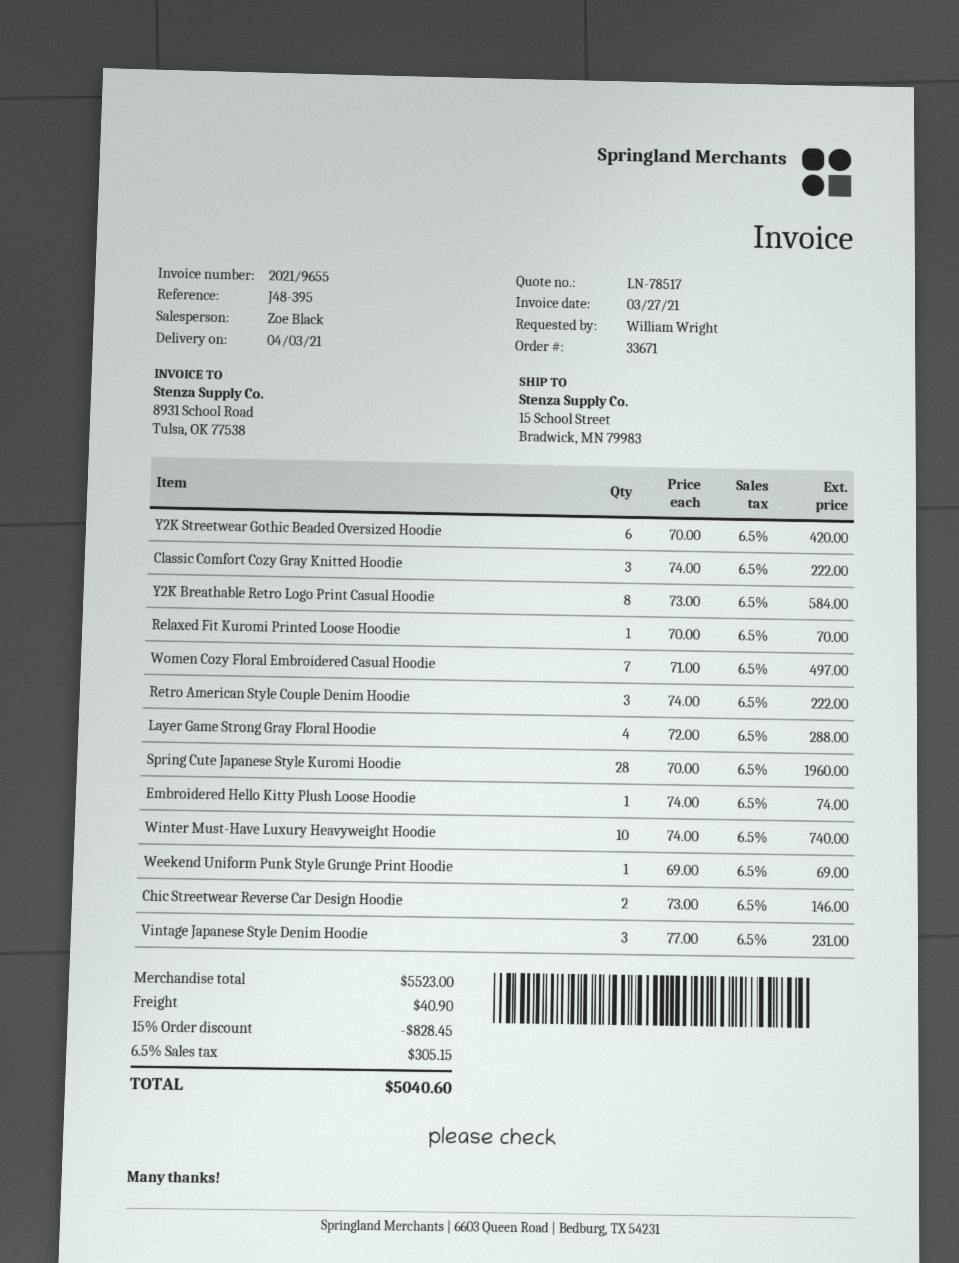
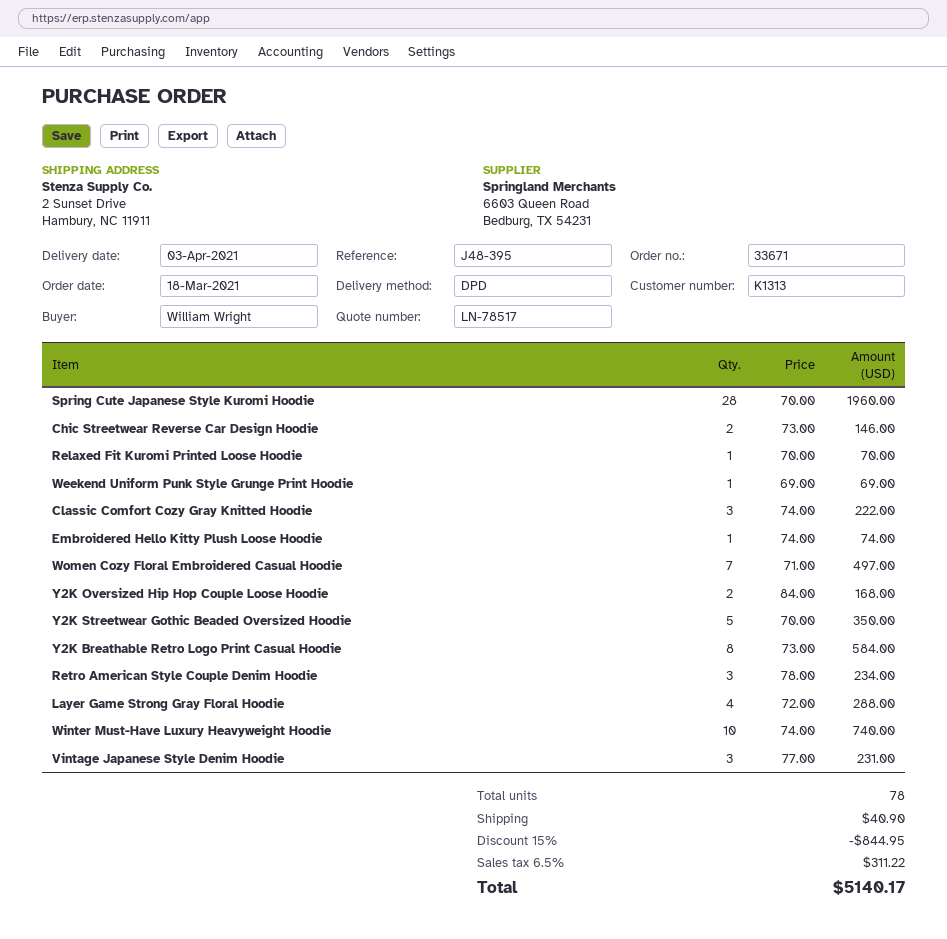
ship to: 15 School Street, Bradwick, MN 79983 -> 2 Sunset Drive, Hambury, NC 11911
Y2K Streetwear Gothic Beaded Oversized Hoodie: 6 x 70.00 = 420.00 -> 5 x 70.00 = 350.00
Retro American Style Couple Denim Hoodie: 3 x 74.00 = 222.00 -> 3 x 78.00 = 234.00
Y2K Oversized Hip Hop Couple Loose Hoodie: none -> 2 x 84.00 = 168.00
discount: 15% = 828.45 -> 15% = 844.95
tax: 6.5% = 305.15 -> 6.5% = 311.22
total: 5040.60 -> 5140.17

